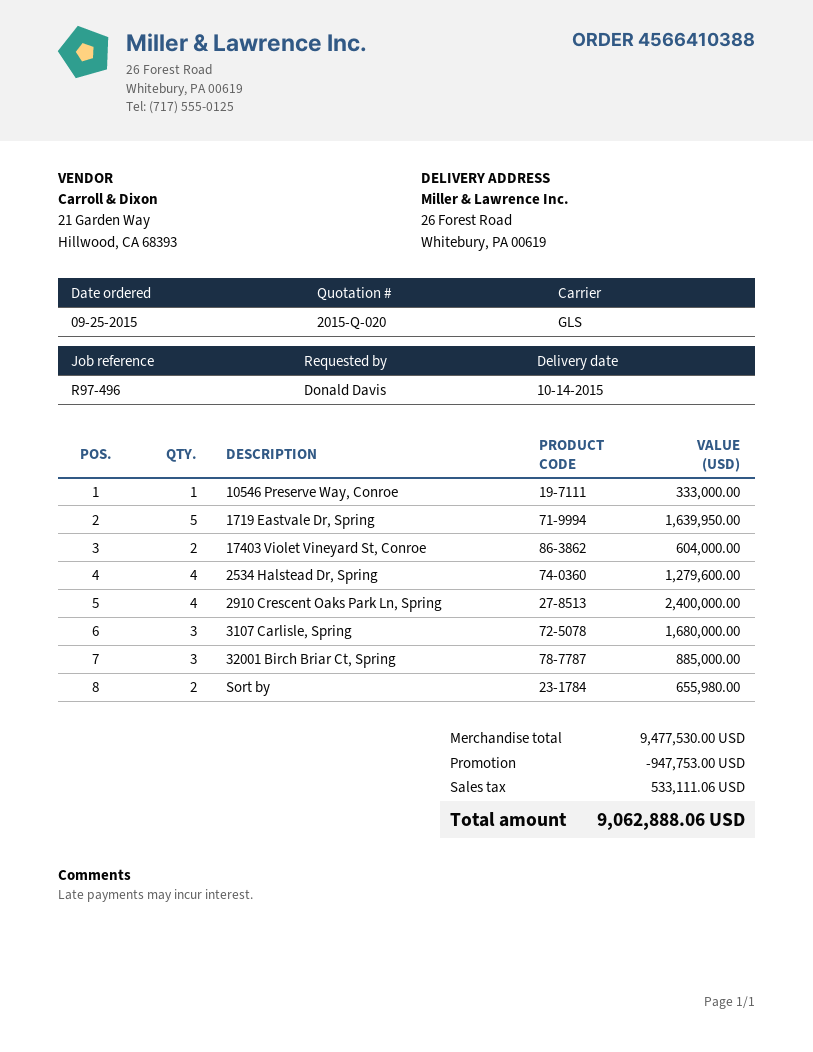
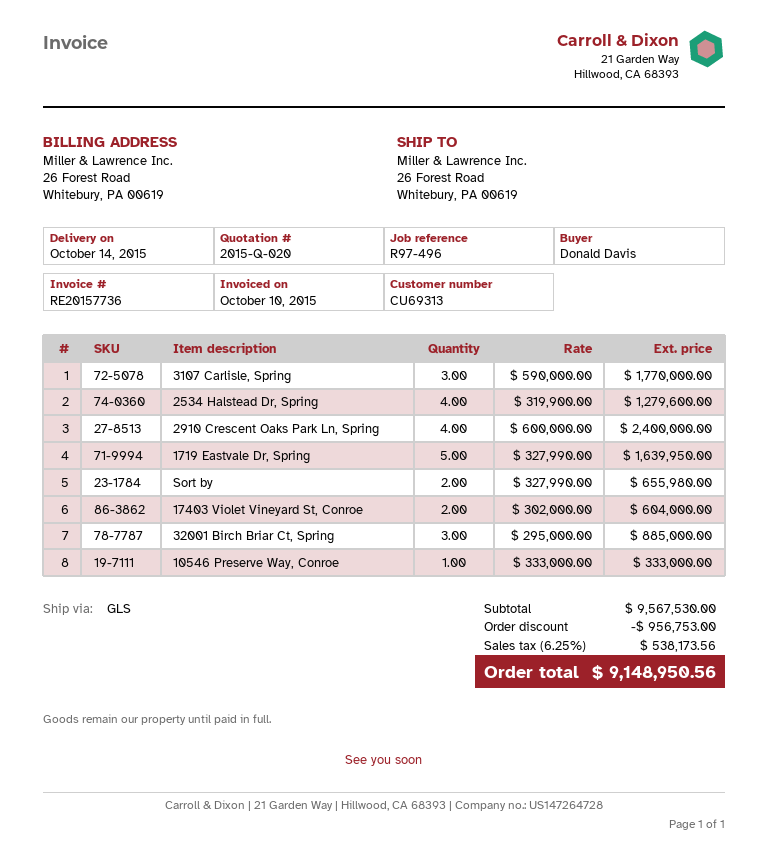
3107 Carlisle, Spring: 3 for 1680000.00 -> 3 for 1770000.00
subtotal: 9477530.00 -> 9567530.00
discount: 947753.00 -> 956753.00
tax: 533111.06 -> 538173.56
total: 9062888.06 -> 9148950.56

